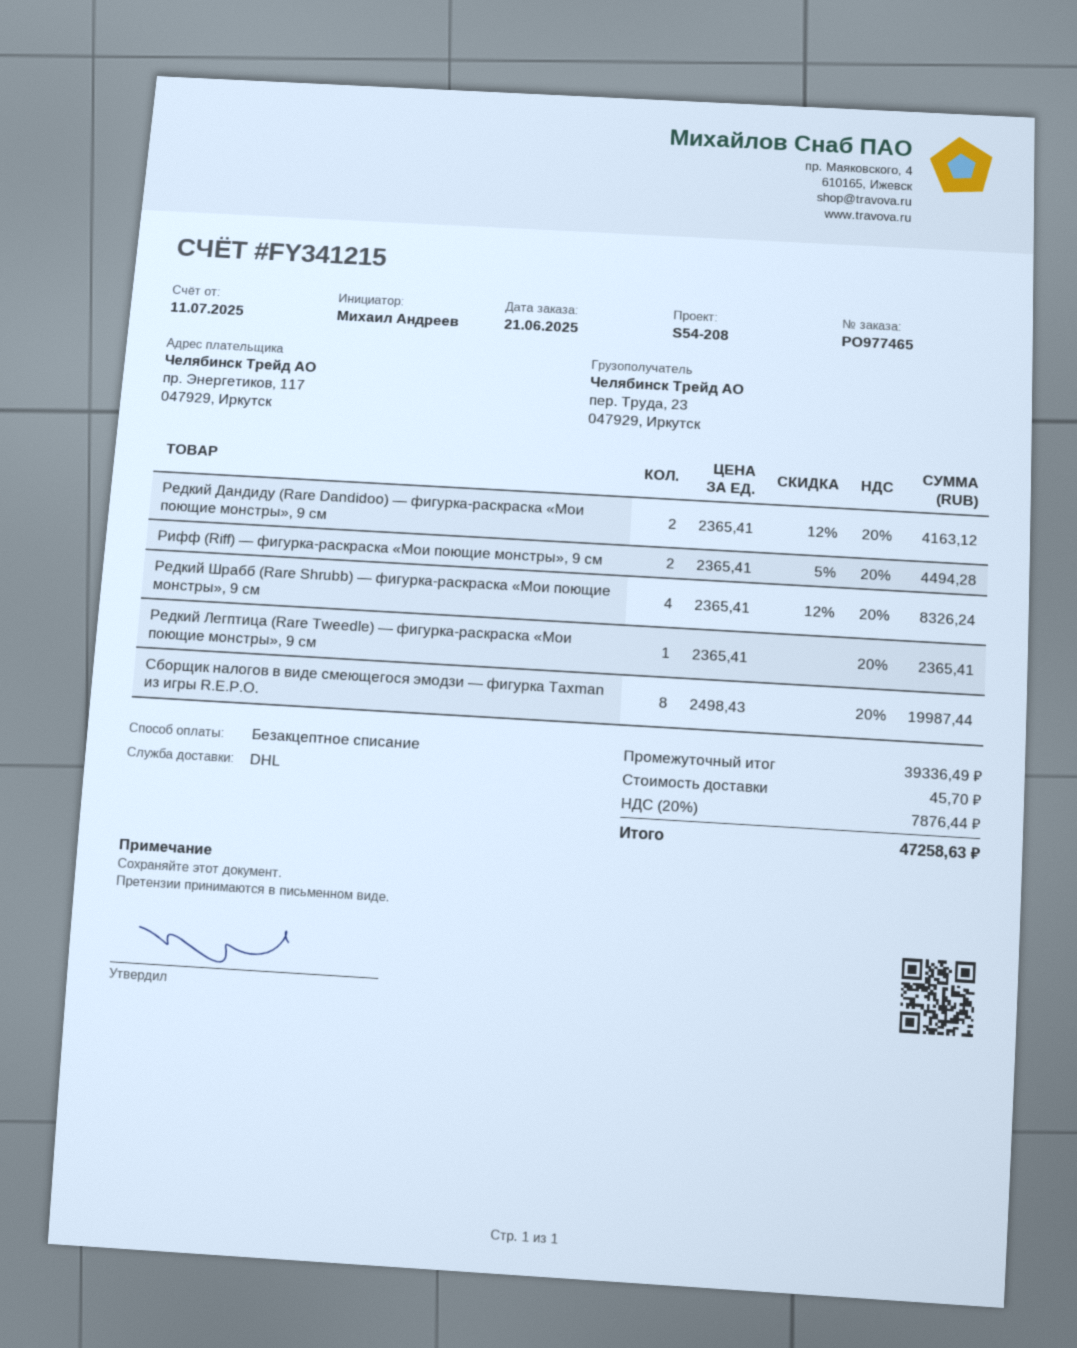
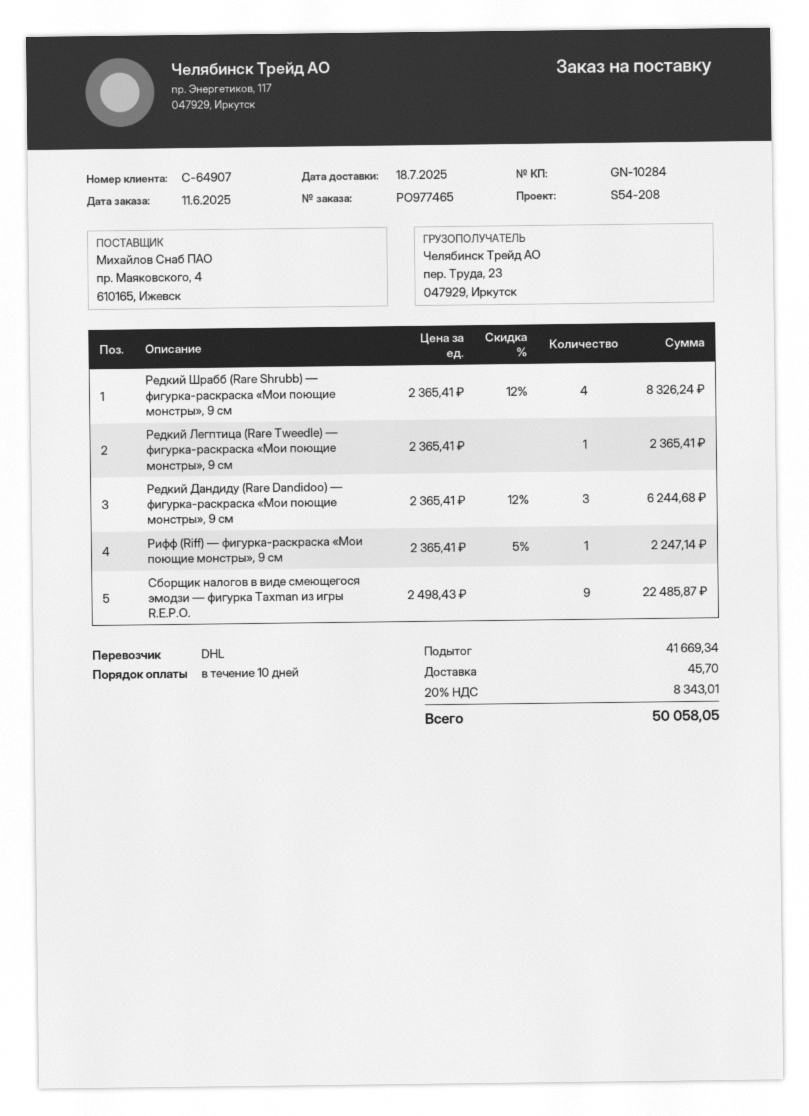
order date: 2025-06-21 -> 2025-06-11
Редкий Дандиду (Rare Dandidoo) — фигурка-раскраска «Мои поющие монстры», 9 см: 2 x 2365.41 - 12% = 4163.12 -> 3 x 2365.41 - 12% = 6244.68
Рифф (Riff) — фигурка-раскраска «Мои поющие монстры», 9 см: 2 x 2365.41 - 5% = 4494.28 -> 1 x 2365.41 - 5% = 2247.14
Сборщик налогов в виде смеющегося эмодзи — фигурка Taxman из игры R.E.P.O.: 8 x 2498.43 = 19987.44 -> 9 x 2498.43 = 22485.87
subtotal: 39336.49 -> 41669.34
tax: 20% = 7876.44 -> 20% = 8343.01
total: 47258.63 -> 50058.05

